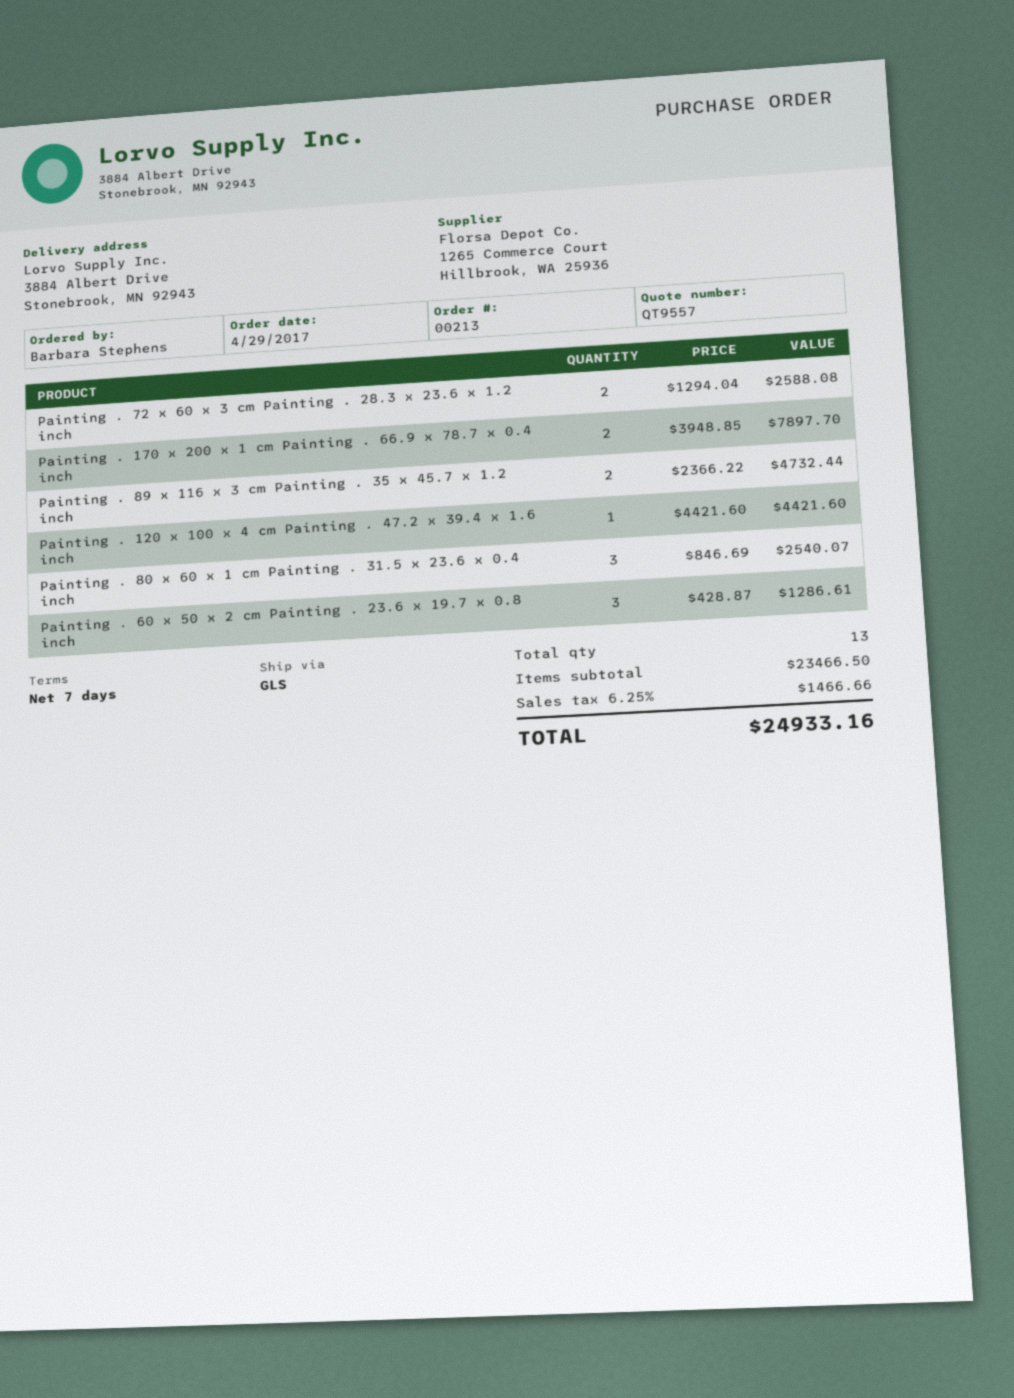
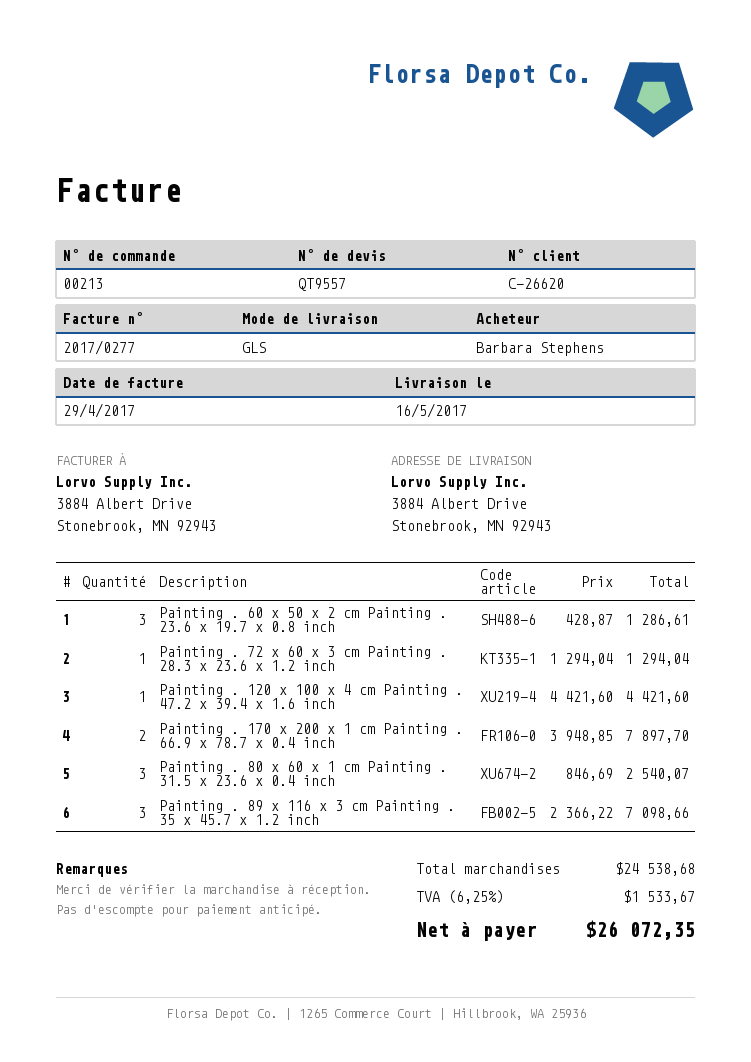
Painting . 72 x 60 x 3 cm Painting . 28.3 x 23.6 x 1.2 inch: 2 x 1294.04 = 2588.08 -> 1 x 1294.04 = 1294.04
Painting . 89 x 116 x 3 cm Painting . 35 x 45.7 x 1.2 inch: 2 x 2366.22 = 4732.44 -> 3 x 2366.22 = 7098.66
subtotal: 23466.50 -> 24538.68
tax: 6.25% = 1466.66 -> 6.25% = 1533.67
total: 24933.16 -> 26072.35

